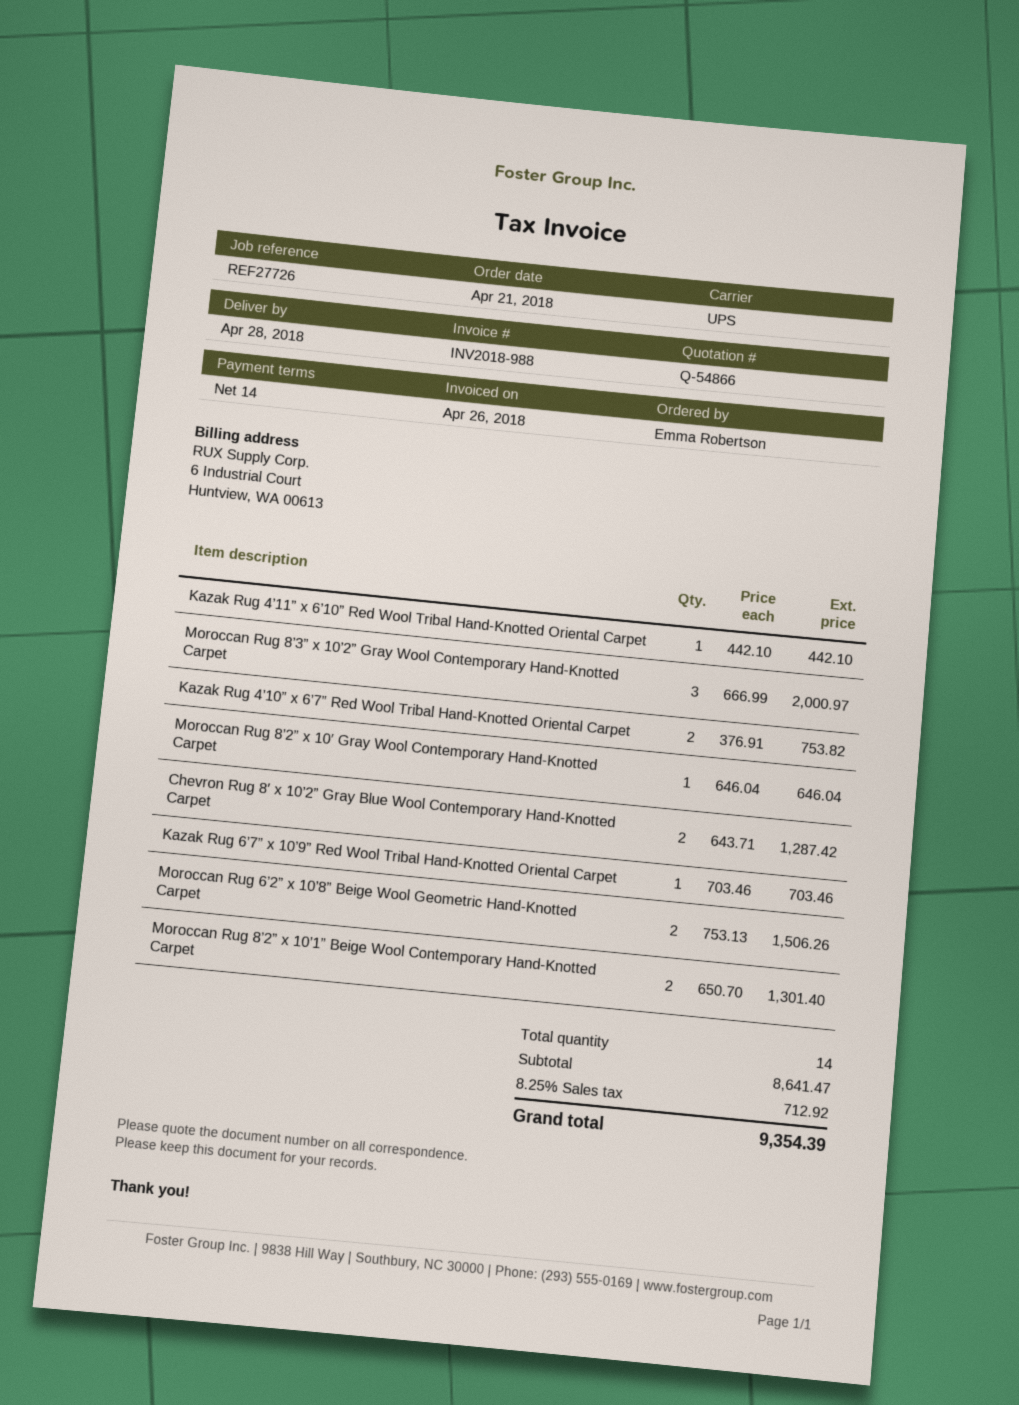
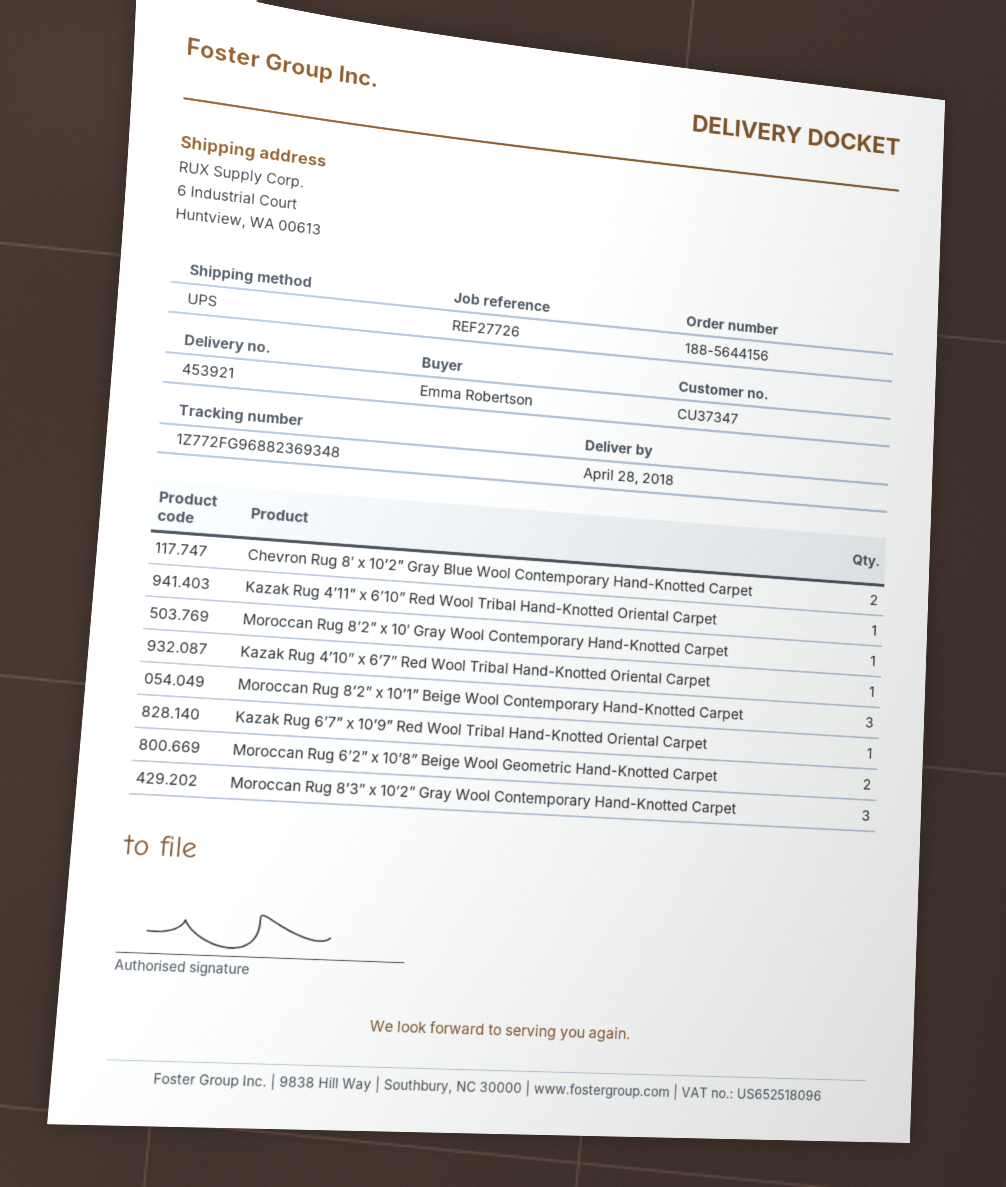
Kazak Rug 4’10” x 6’7” Red Wool Tribal Hand-Knotted Oriental Carpet: 2 -> 1
Moroccan Rug 8’2” x 10’1” Beige Wool Contemporary Hand-Knotted Carpet: 2 -> 3

